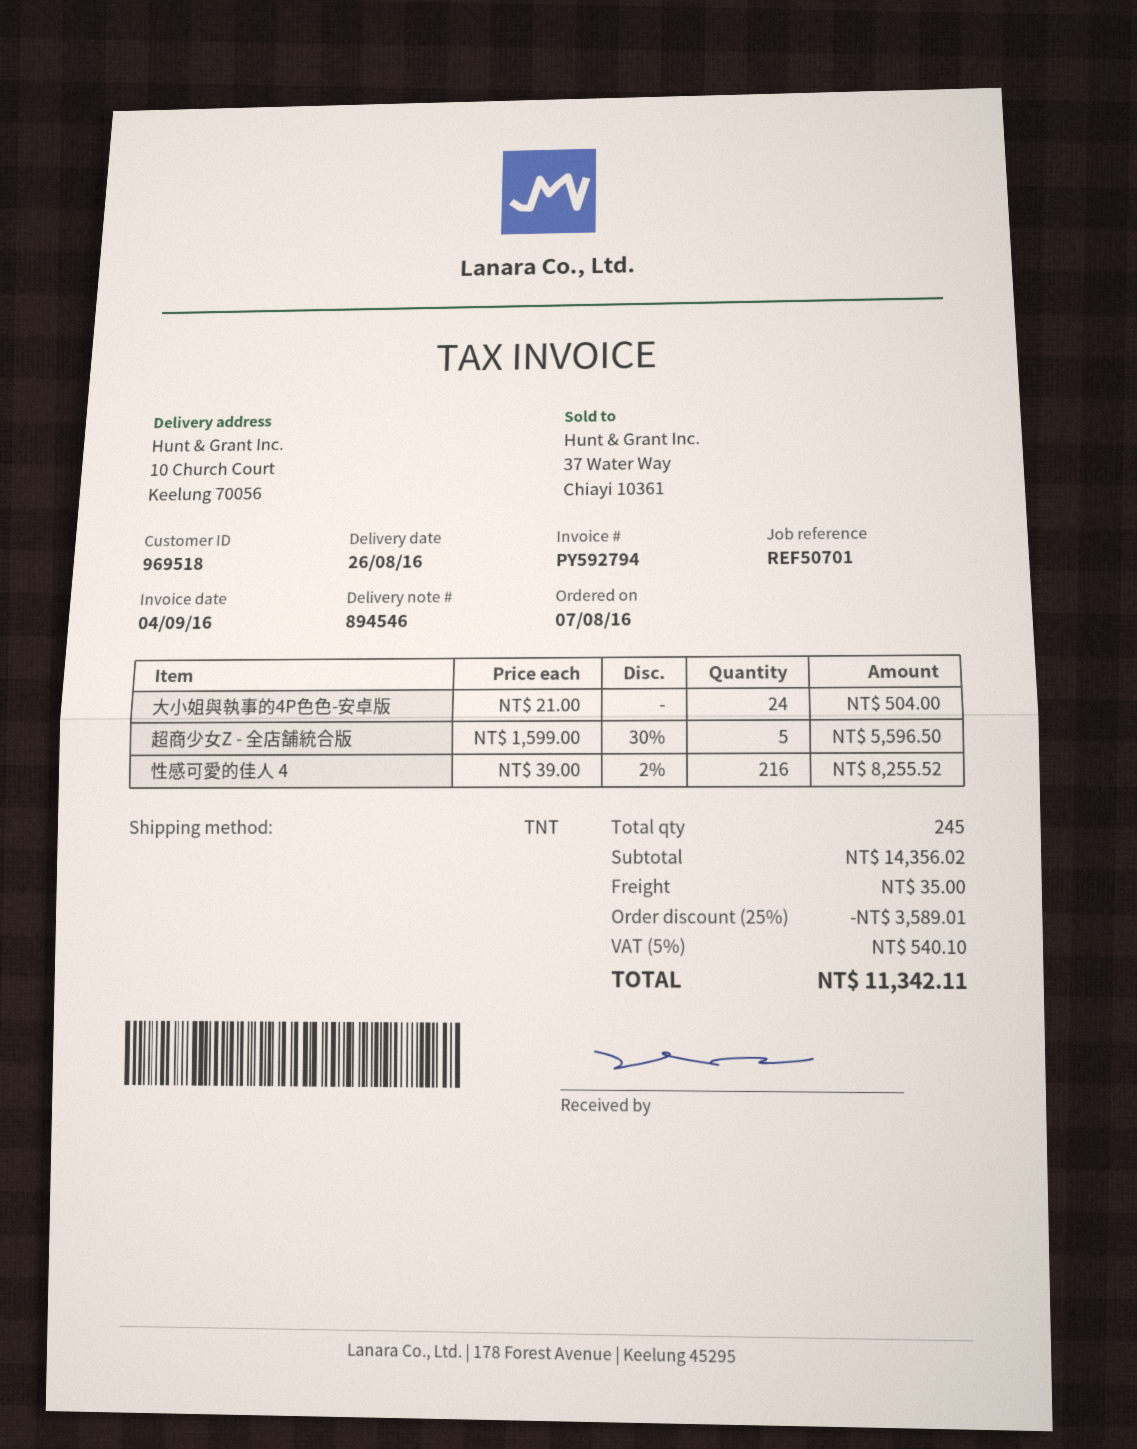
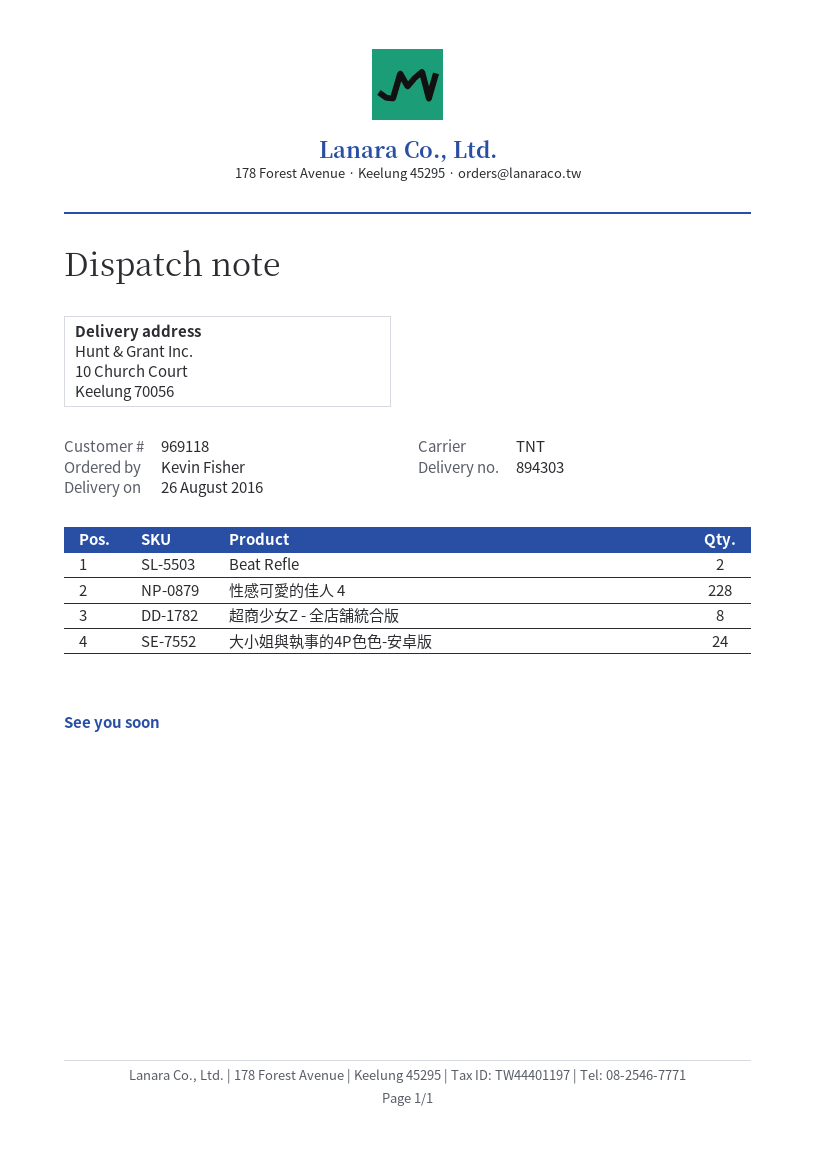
delivery note number: 894546 -> 894303
customer number: 969518 -> 969118
超商少女Z - 全店舗統合版: 5 -> 8
性感可愛的佳人 4: 216 -> 228
Beat Refle: none -> 2

